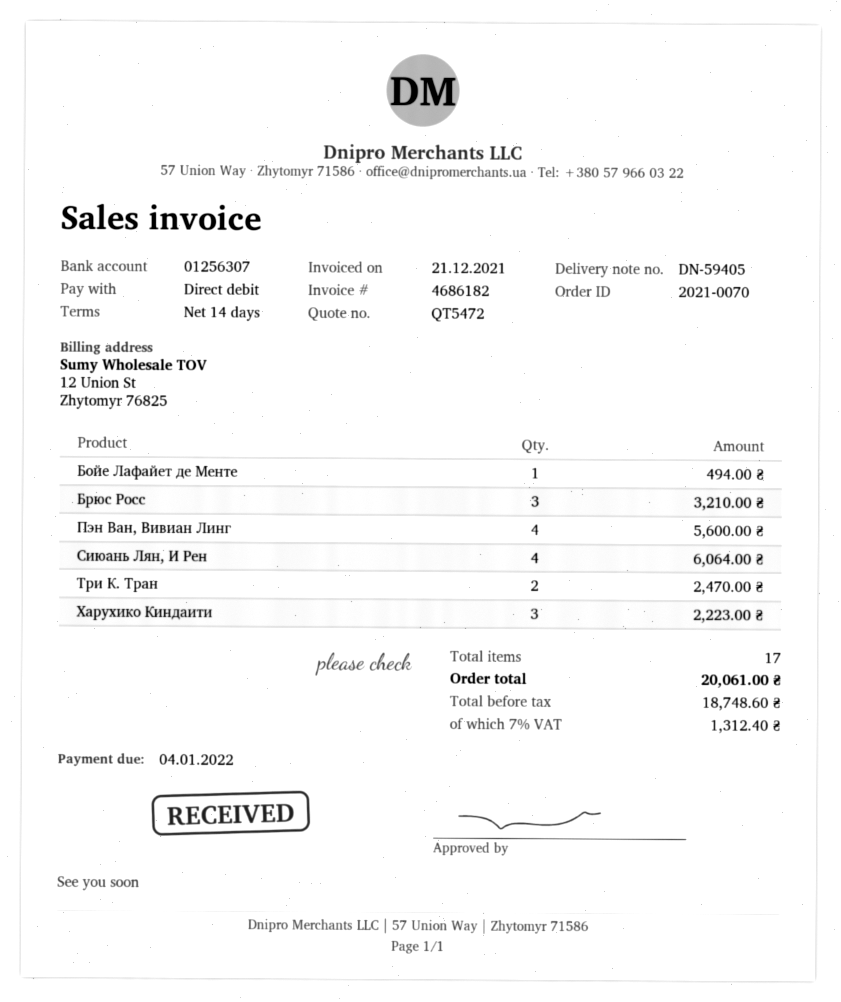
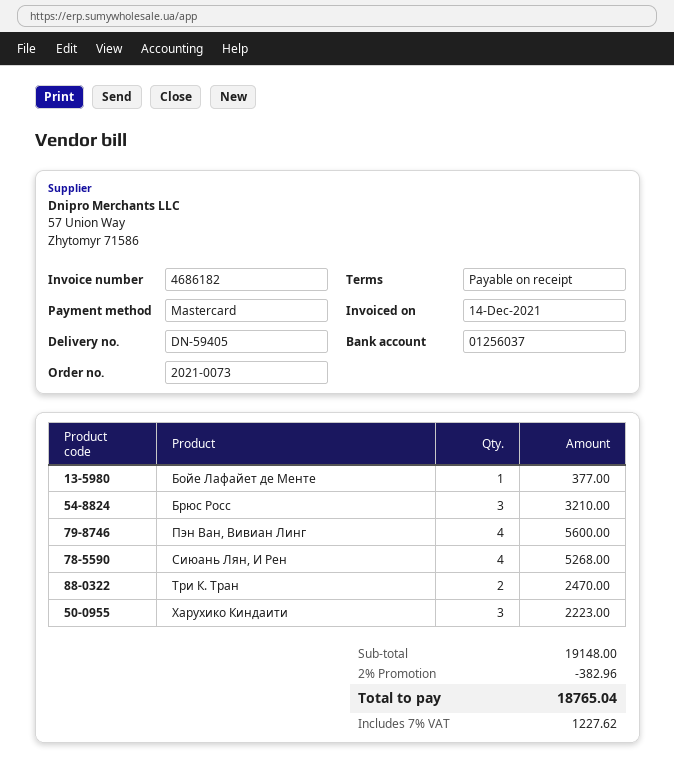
order number: 2021-0070 -> 2021-0073
invoice date: 2021-12-21 -> 2021-12-14
payment terms: 14 days -> on receipt
payment method: direct debit -> Mastercard
bank account: 01256307 -> 01256037
Бойе Лафайет де Менте: 1 for 494.00 -> 1 for 377.00
Сиюань Лян, И Рен: 4 for 6064.00 -> 4 for 5268.00
discount: none -> 2% = 382.96
tax: 7% = 1312.40 -> 7% = 1227.62
total: 20061.00 -> 18765.04

